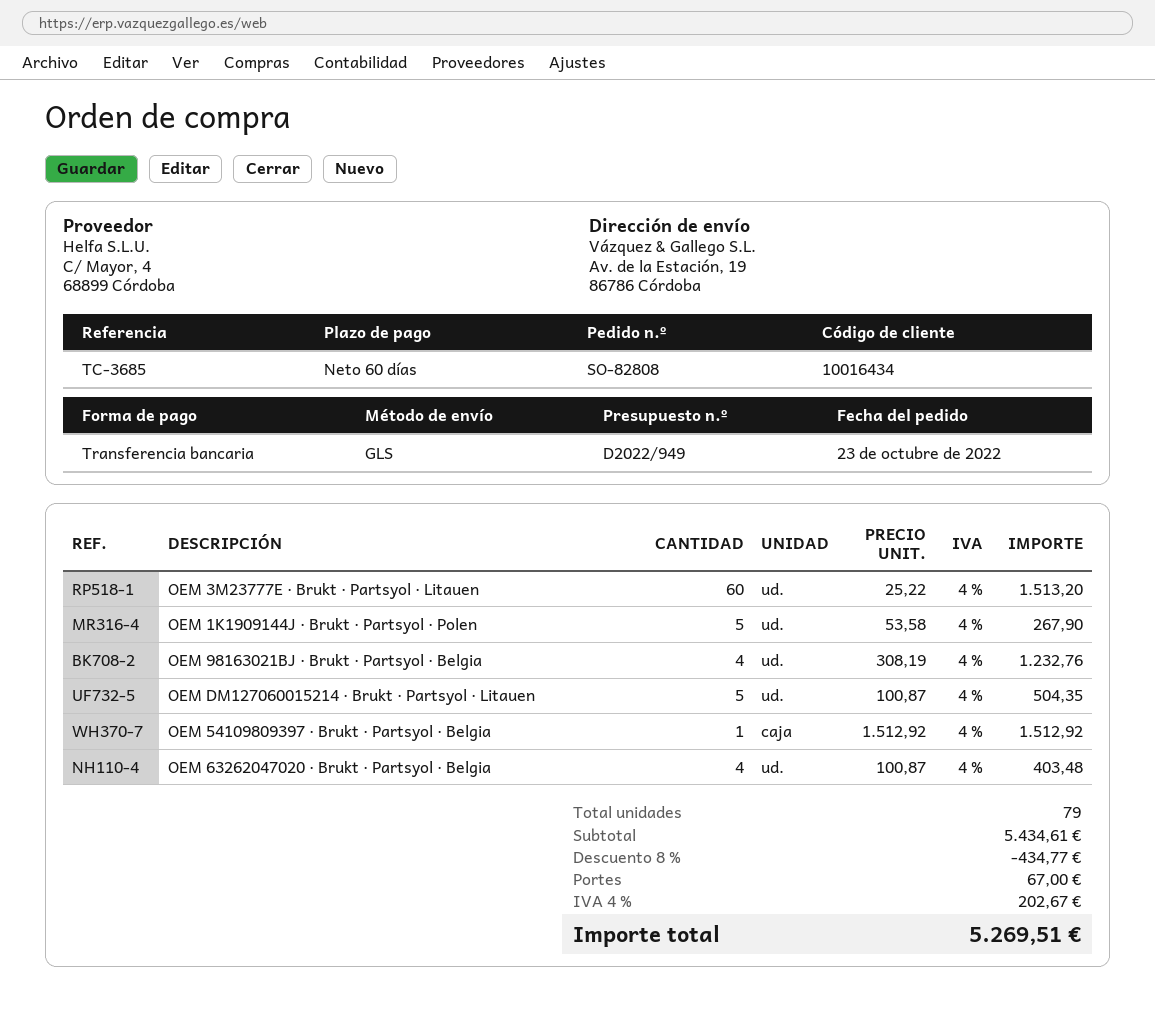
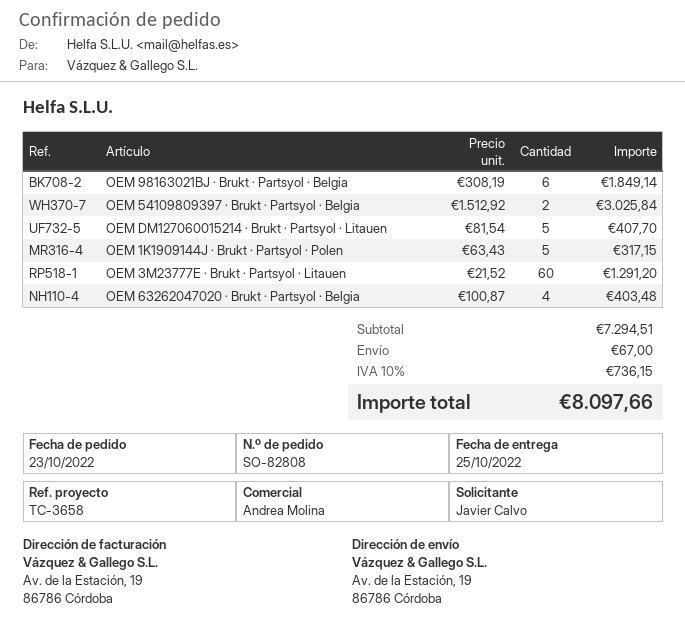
reference: TC-3685 -> TC-3658
OEM 3M23777E · Brukt · Partsyol · Litauen: 60 x 25.22 = 1513.20 -> 60 x 21.52 = 1291.20
OEM 1K1909144J · Brukt · Partsyol · Polen: 5 x 53.58 = 267.90 -> 5 x 63.43 = 317.15
OEM 98163021BJ · Brukt · Partsyol · Belgia: 4 x 308.19 = 1232.76 -> 6 x 308.19 = 1849.14
OEM DM127060015214 · Brukt · Partsyol · Litauen: 5 x 100.87 = 504.35 -> 5 x 81.54 = 407.70
OEM 54109809397 · Brukt · Partsyol · Belgia: 1 x 1512.92 = 1512.92 -> 2 x 1512.92 = 3025.84
subtotal: 5434.61 -> 7294.51
discount: 8% = 434.77 -> none
tax: 4% = 202.67 -> 10% = 736.15
total: 5269.51 -> 8097.66

